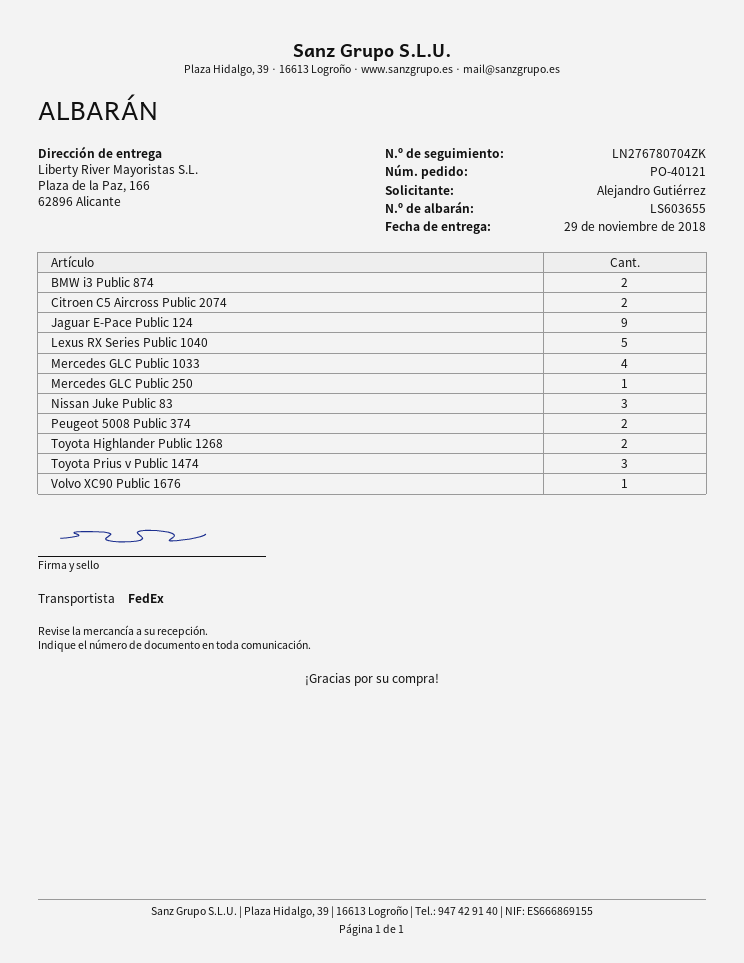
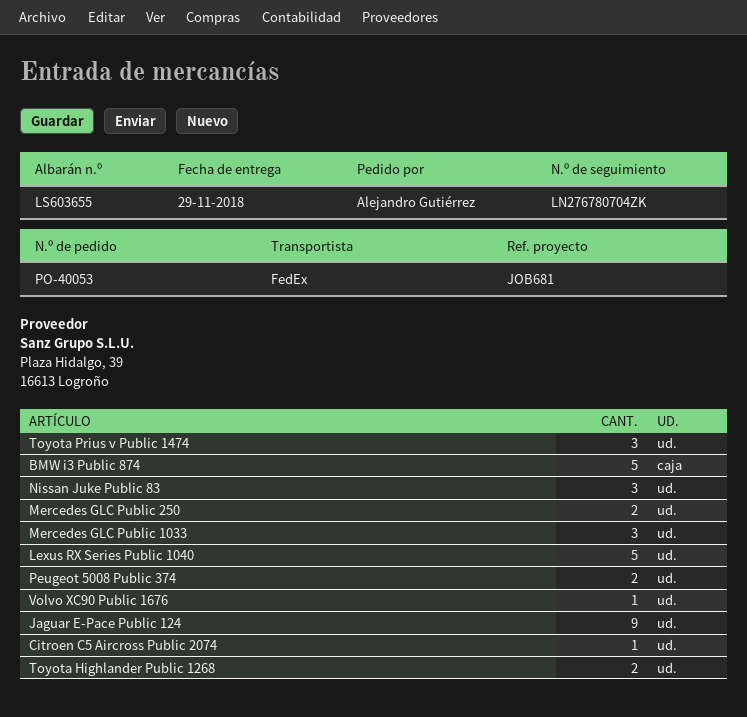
order number: PO-40121 -> PO-40053
BMW i3 Public 874: 2 -> 5
Citroen C5 Aircross Public 2074: 2 -> 1
Mercedes GLC Public 1033: 4 -> 3
Mercedes GLC Public 250: 1 -> 2

